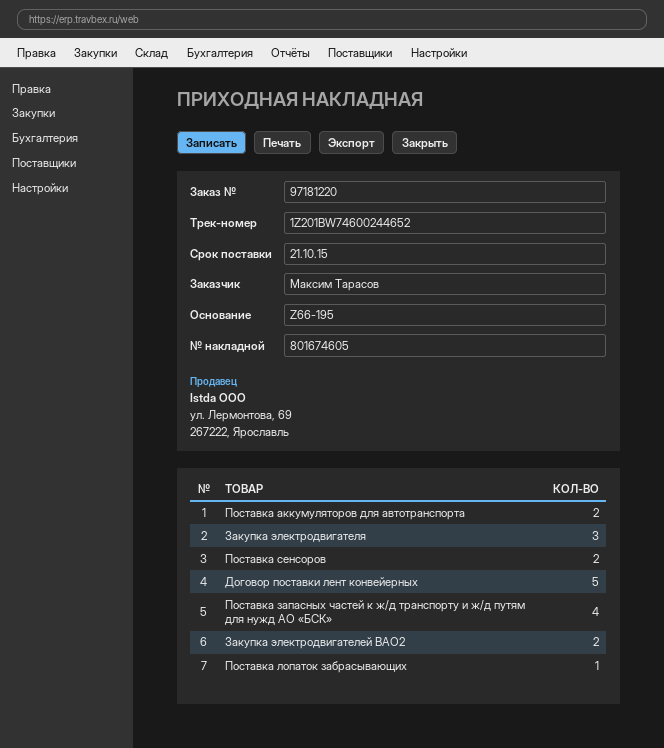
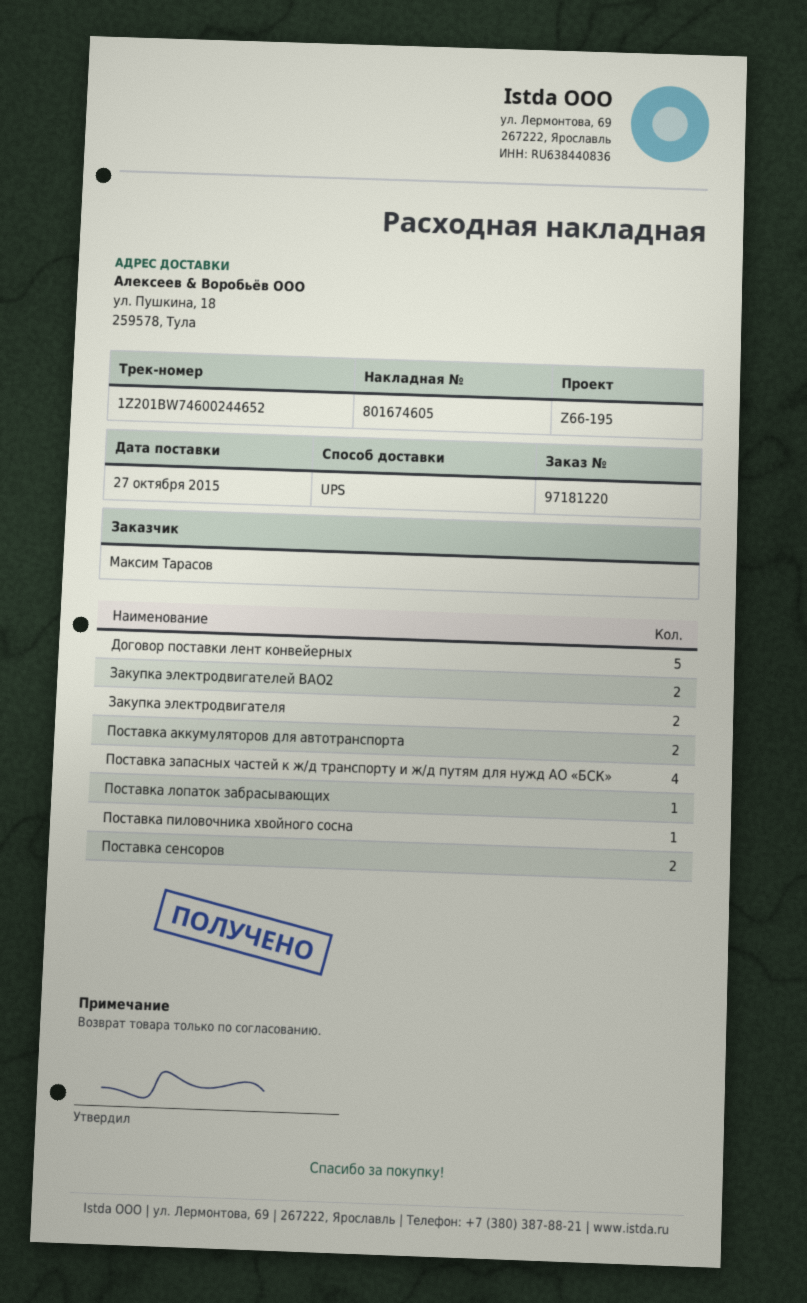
delivery date: 2015-10-21 -> 2015-10-27
Закупка электродвигателя: 3 -> 2
Поставка пиловочника хвойного сосна: none -> 1

